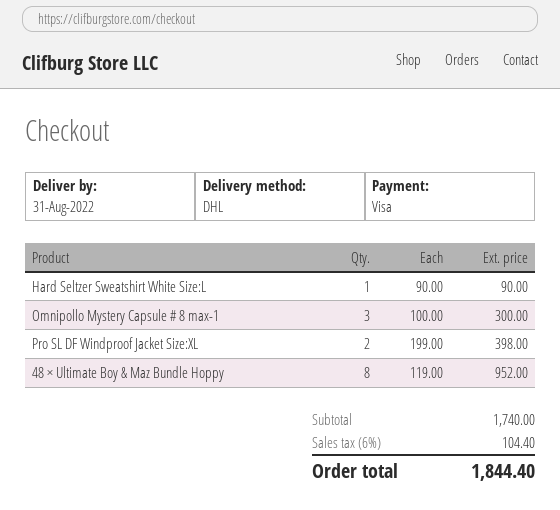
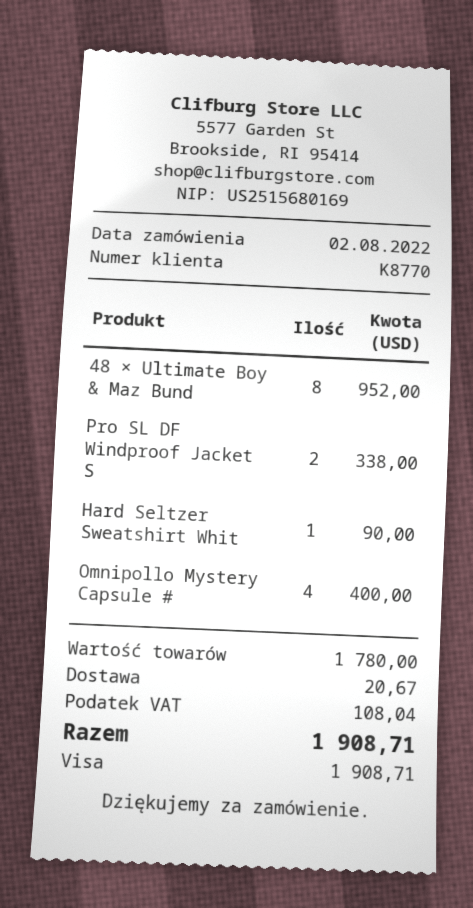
Omnipollo Mystery Capsule # 8 max-1: 3 for 300.00 -> 4 for 400.00
Pro SL DF Windproof Jacket Size:XL: 2 for 398.00 -> 2 for 338.00
subtotal: 1740.00 -> 1780.00
shipping: none -> 20.67
tax: 104.40 -> 108.04
total: 1844.40 -> 1908.71

